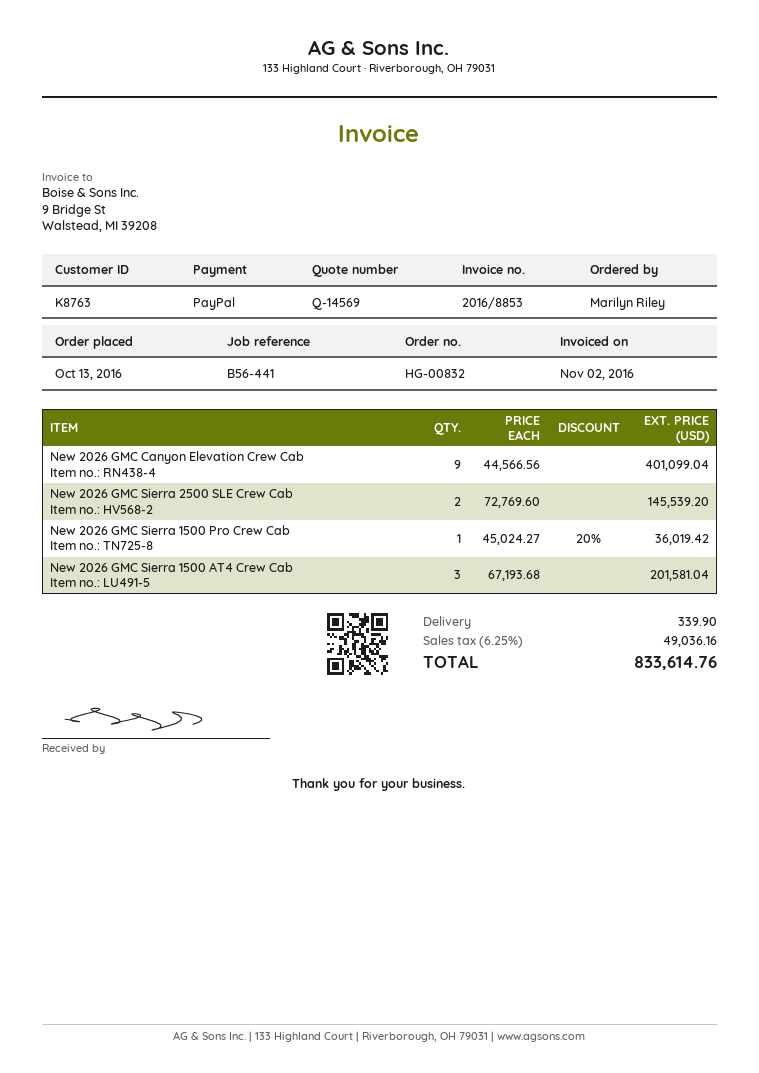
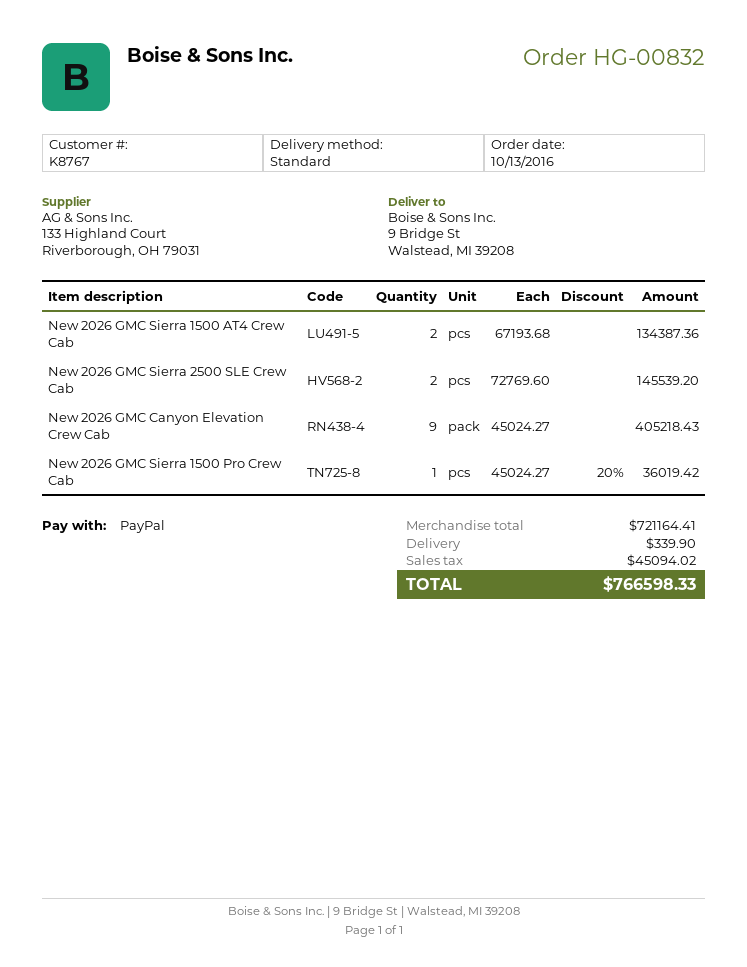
customer number: K8763 -> K8767
New 2026 GMC Canyon Elevation Crew Cab: 9 x 44566.56 = 401099.04 -> 9 x 45024.27 = 405218.43
New 2026 GMC Sierra 1500 AT4 Crew Cab: 3 x 67193.68 = 201581.04 -> 2 x 67193.68 = 134387.36
tax: 49036.16 -> 45094.02
total: 833614.76 -> 766598.33

